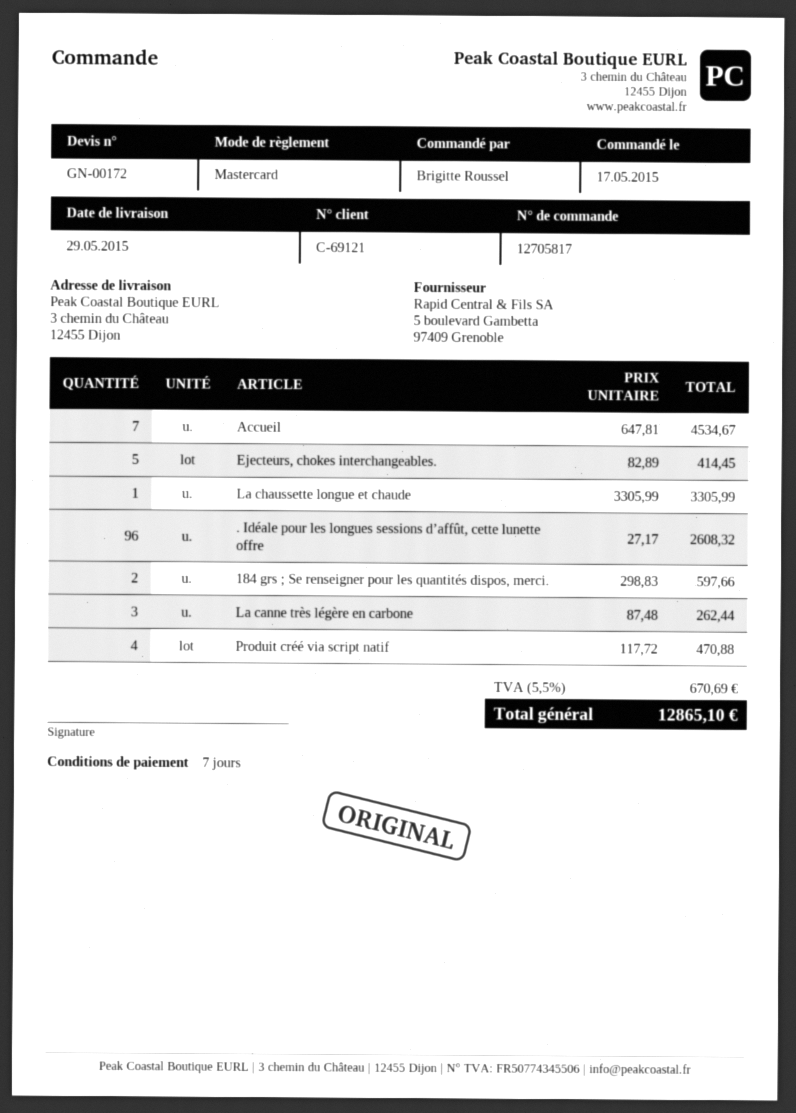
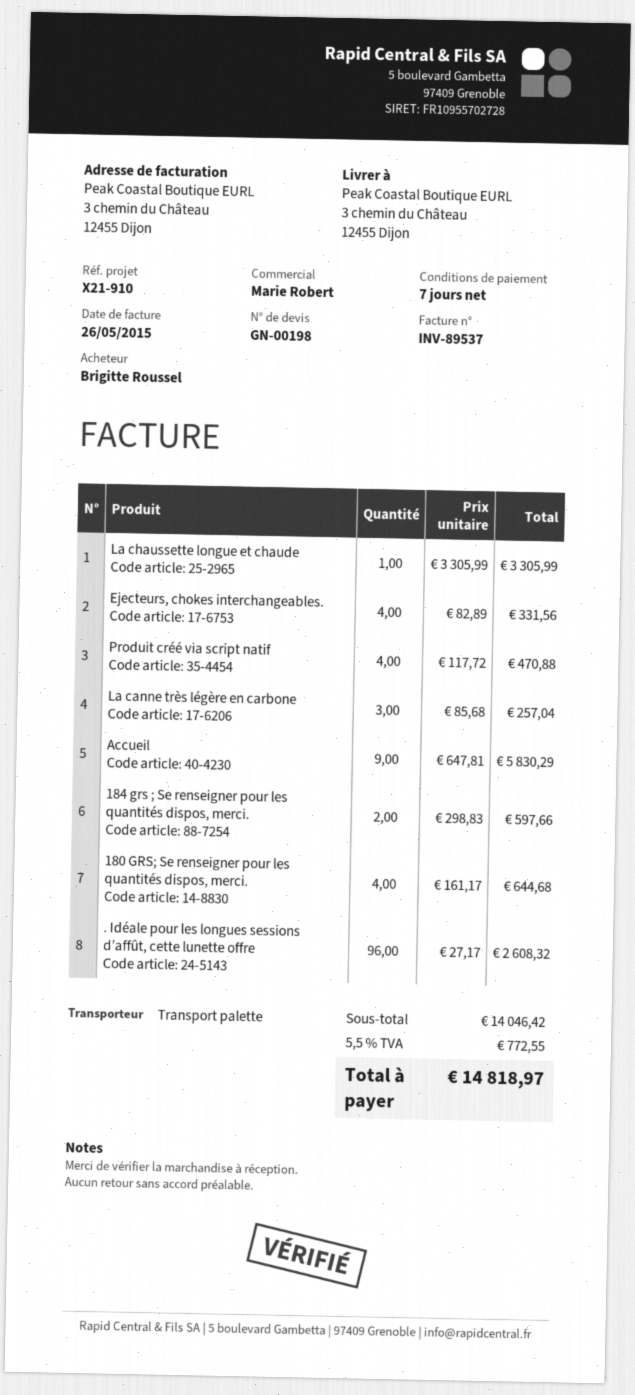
quote number: GN-00172 -> GN-00198
Accueil: 7 x 647.81 = 4534.67 -> 9 x 647.81 = 5830.29
Ejecteurs, chokes interchangeables.: 5 x 82.89 = 414.45 -> 4 x 82.89 = 331.56
La canne très légère en carbone: 3 x 87.48 = 262.44 -> 3 x 85.68 = 257.04
180 GRS; Se renseigner pour les quantités dispos, merci.: none -> 4 x 161.17 = 644.68
tax: 5.5% = 670.69 -> 5.5% = 772.55
total: 12865.10 -> 14818.97

